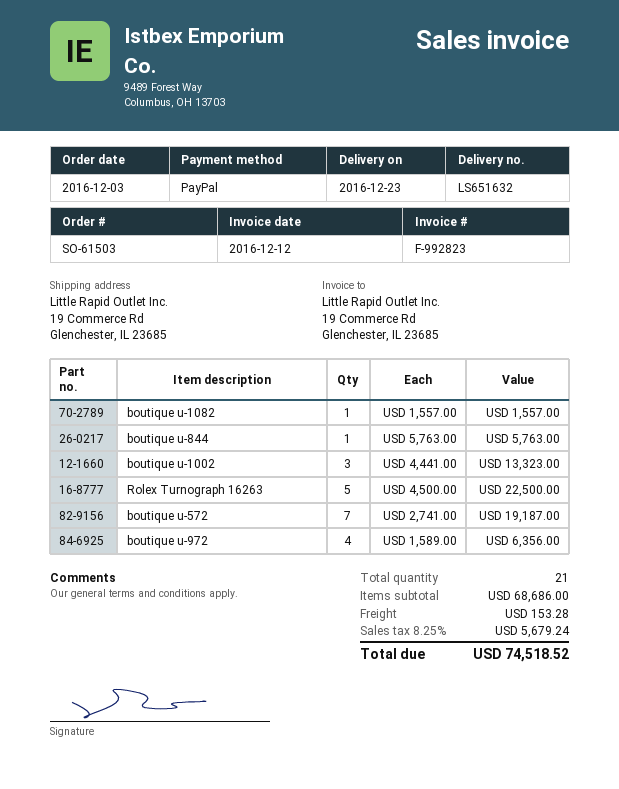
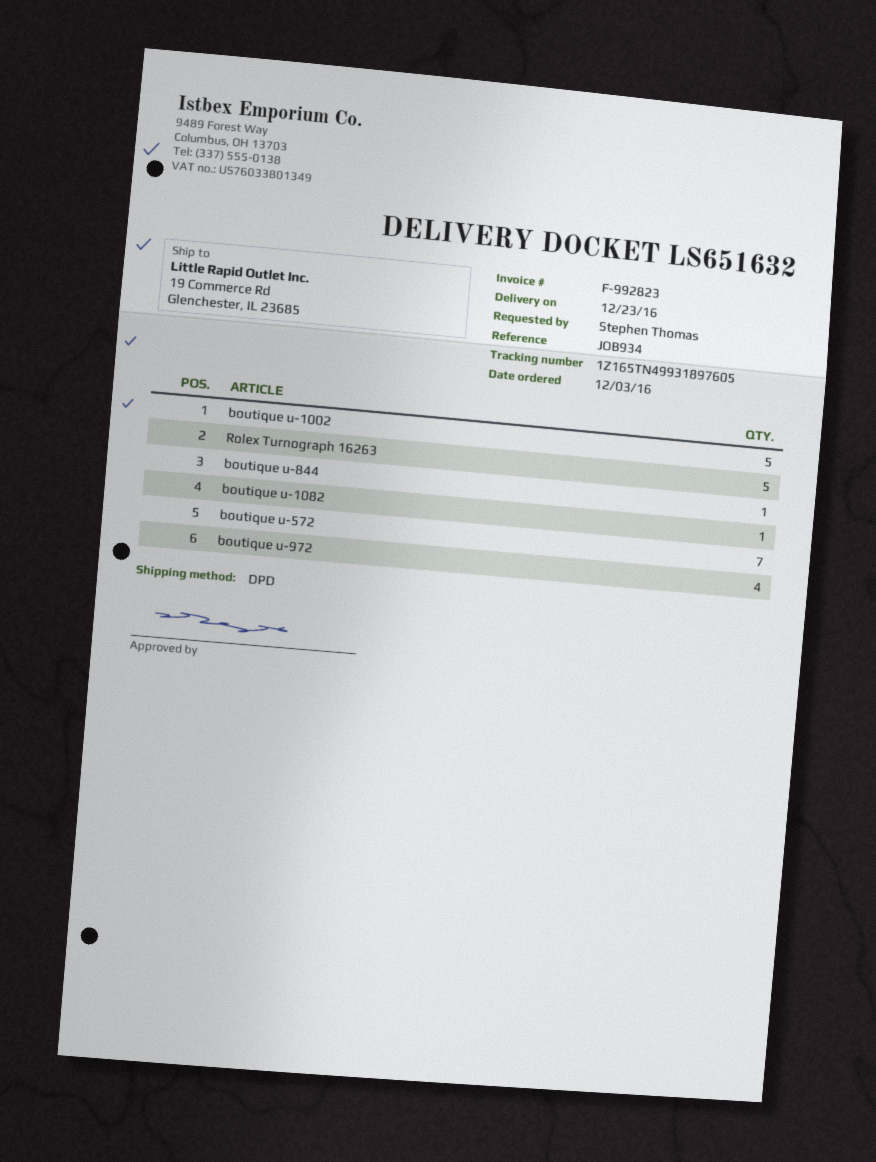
boutique u-1002: 3 -> 5

